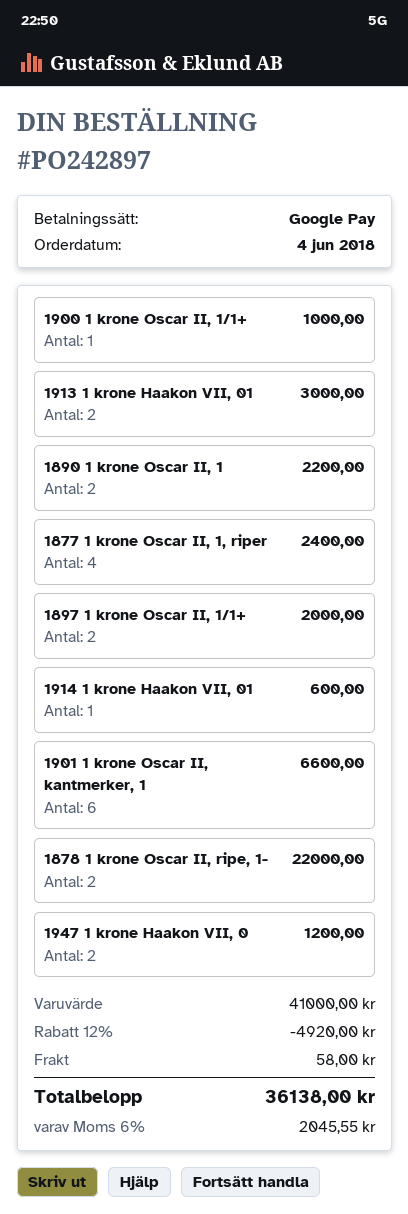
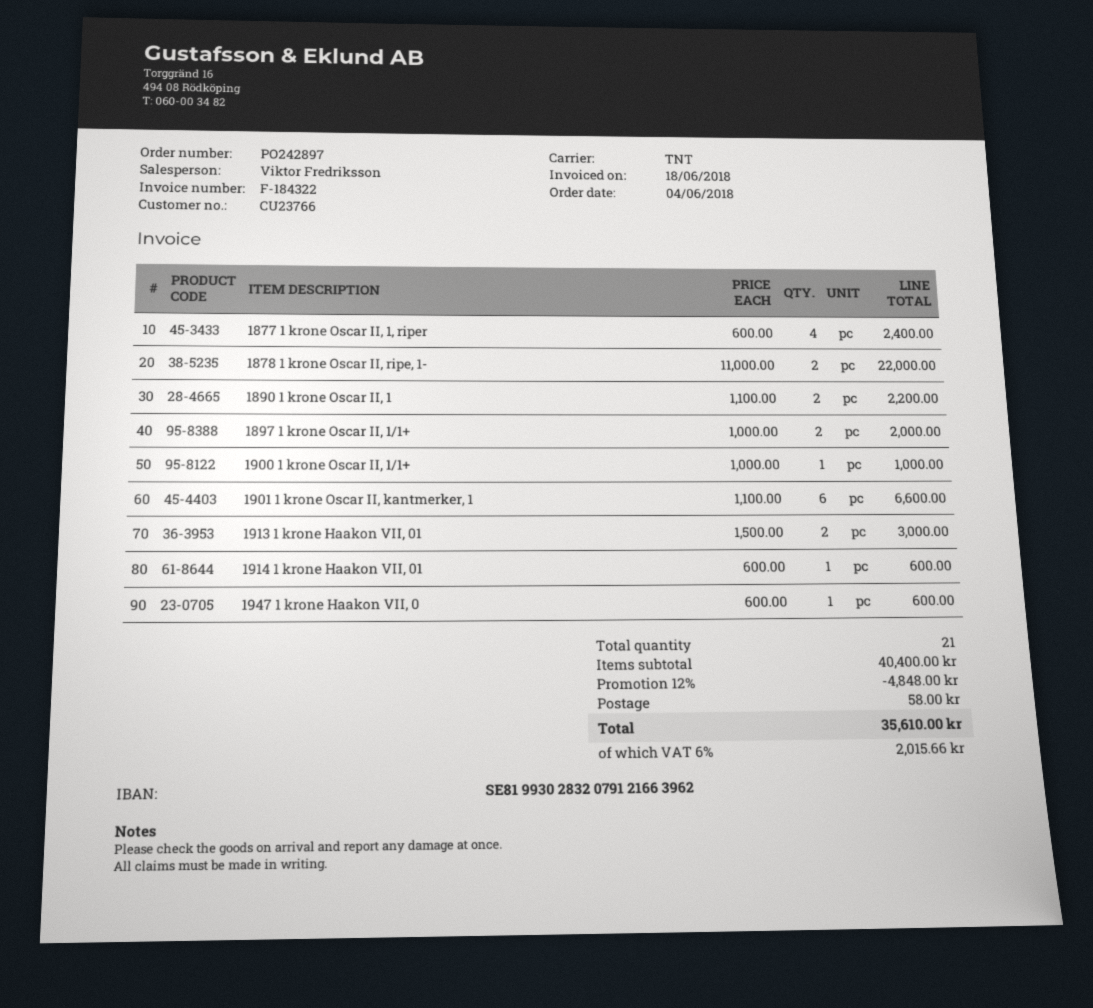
1947 1 krone Haakon VII, 0: 2 for 1200.00 -> 1 for 600.00
subtotal: 41000.00 -> 40400.00
discount: 12% = 4920.00 -> 12% = 4848.00
tax: 6% = 2045.55 -> 6% = 2015.66
total: 36138.00 -> 35610.00

